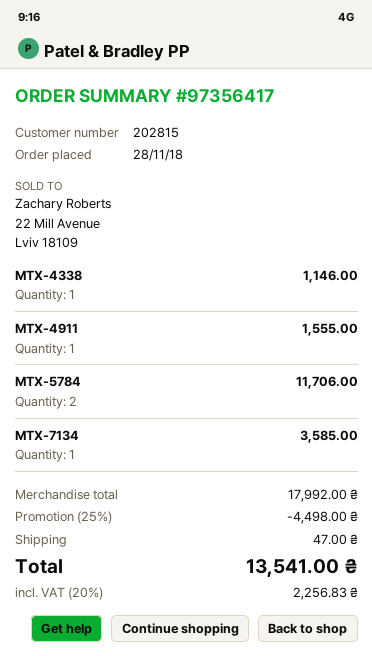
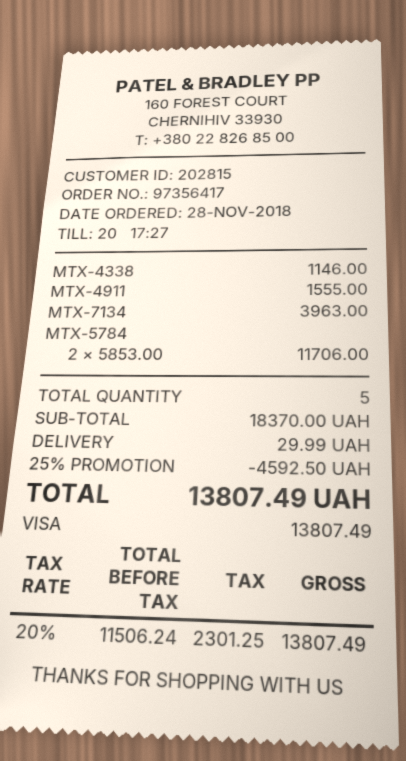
MTX-7134: 1 for 3585.00 -> 1 for 3963.00
subtotal: 17992.00 -> 18370.00
discount: 25% = 4498.00 -> 25% = 4592.50
shipping: 47.00 -> 29.99
tax: 20% = 2256.83 -> 20% = 2301.25
total: 13541.00 -> 13807.49

